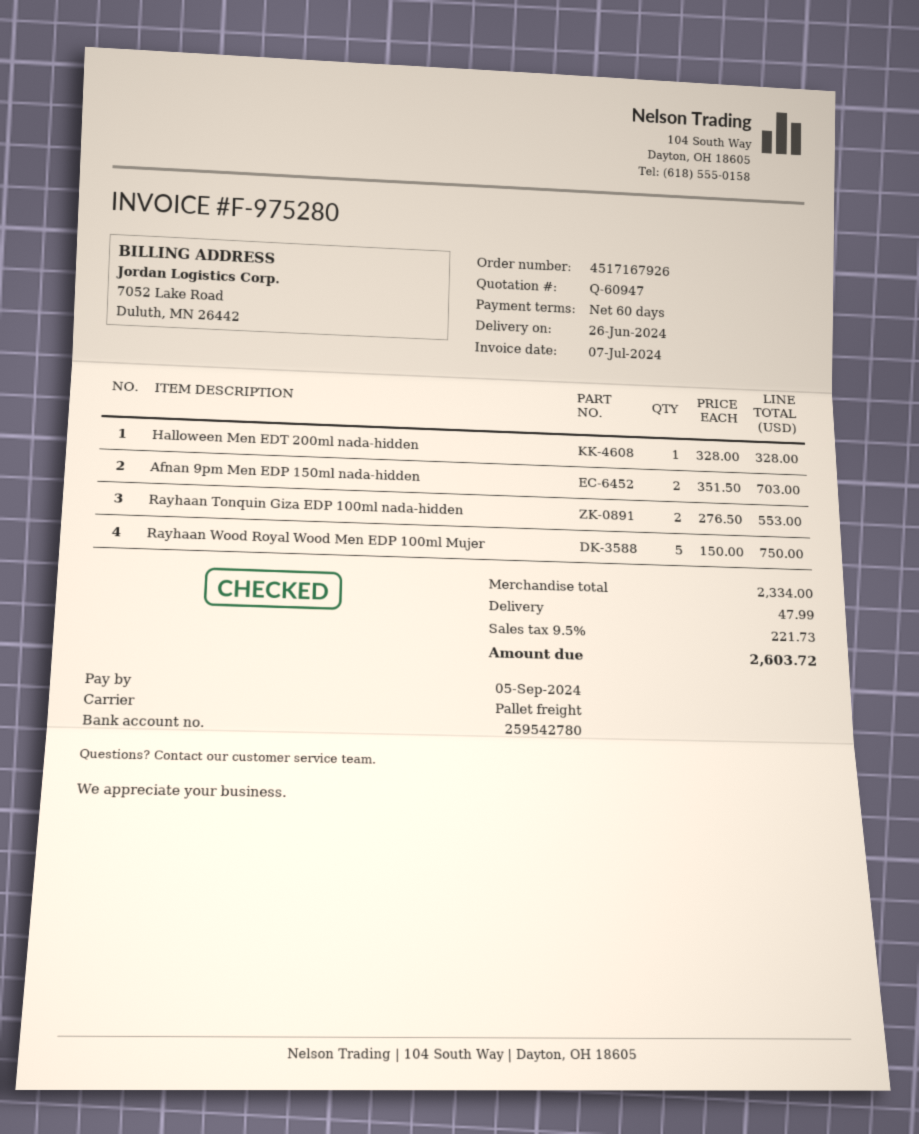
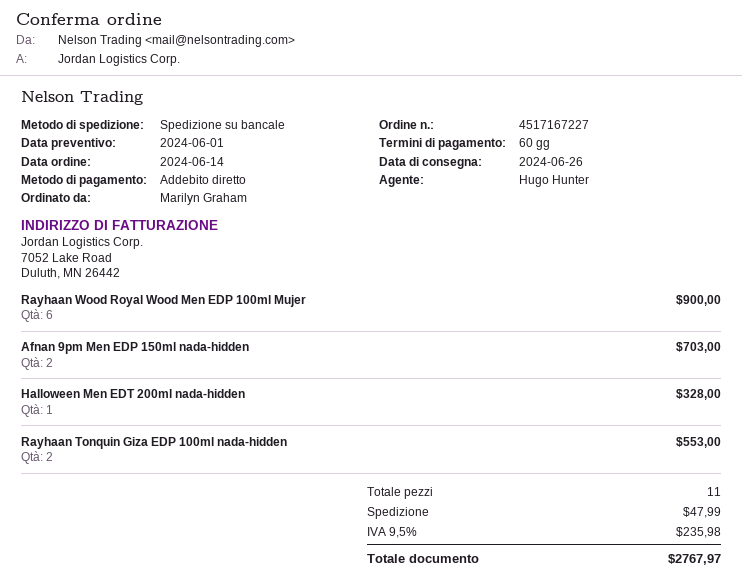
order number: 4517167926 -> 4517167227
Rayhaan Wood Royal Wood Men EDP 100ml Mujer: 5 for 750.00 -> 6 for 900.00
tax: 9.5% = 221.73 -> 9.5% = 235.98
total: 2603.72 -> 2767.97

